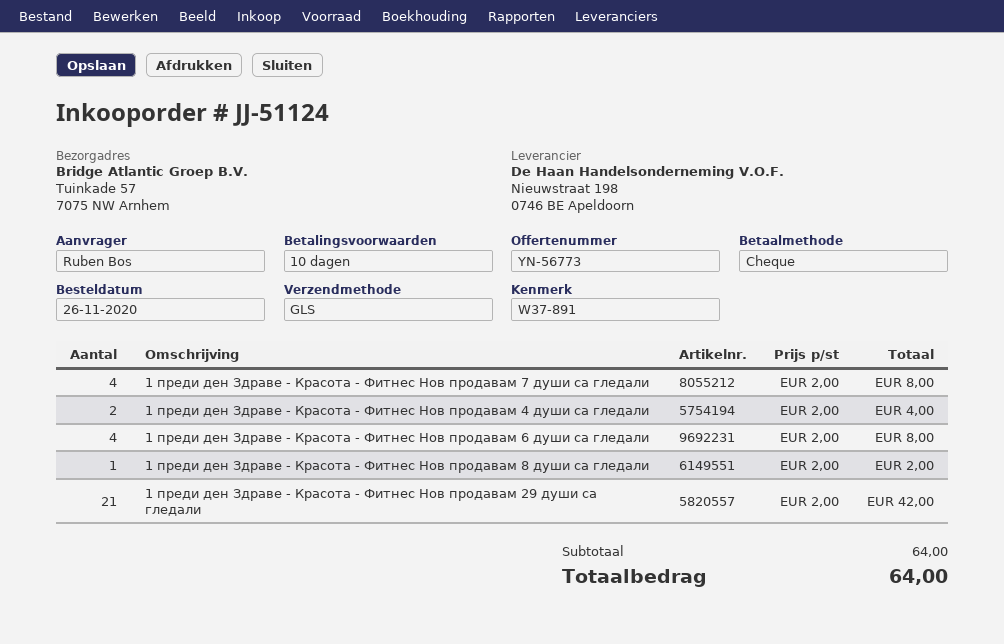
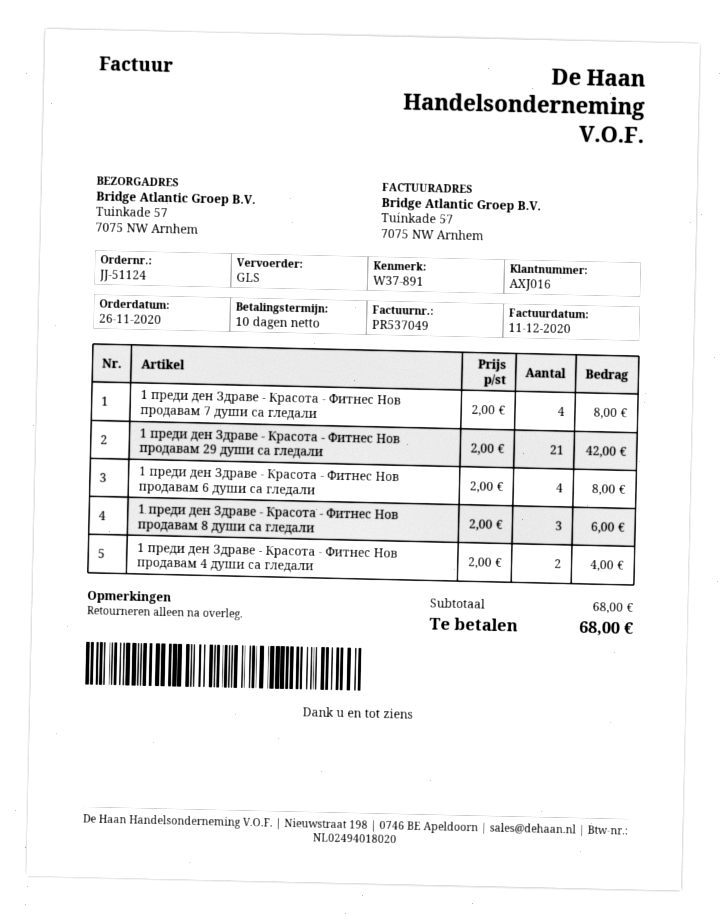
1 преди ден Здраве - Красота - Фитнес Нов продавам 8 души са гледали: 1 x 2.00 = 2.00 -> 3 x 2.00 = 6.00
subtotal: 64.00 -> 68.00
total: 64.00 -> 68.00

